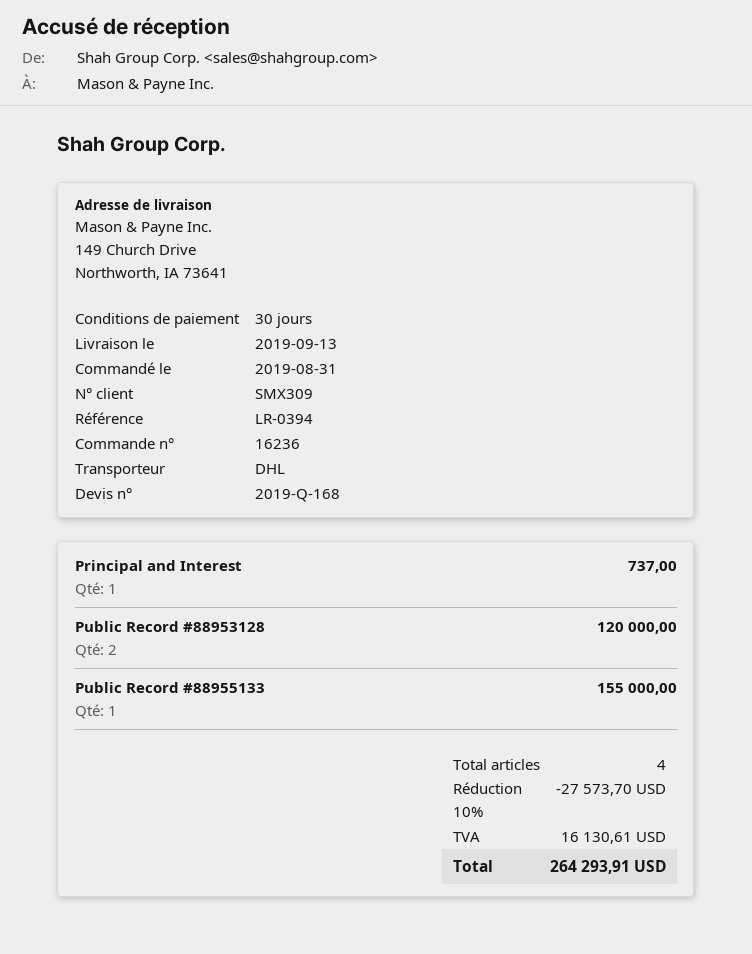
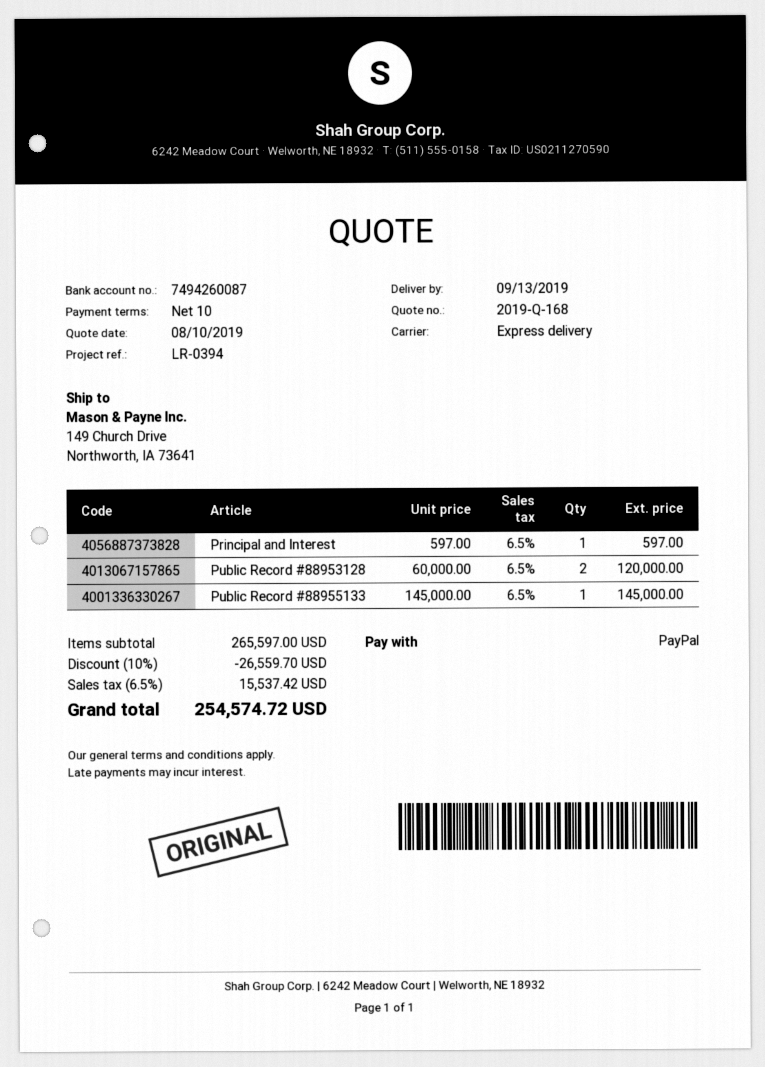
payment terms: 30 days -> 10 days
shipping method: DHL -> express
Principal and Interest: 1 for 737.00 -> 1 for 597.00
Public Record #88955133: 1 for 155000.00 -> 1 for 145000.00
discount: 10% = 27573.70 -> 10% = 26559.70
tax: 16130.61 -> 15537.42
total: 264293.91 -> 254574.72

